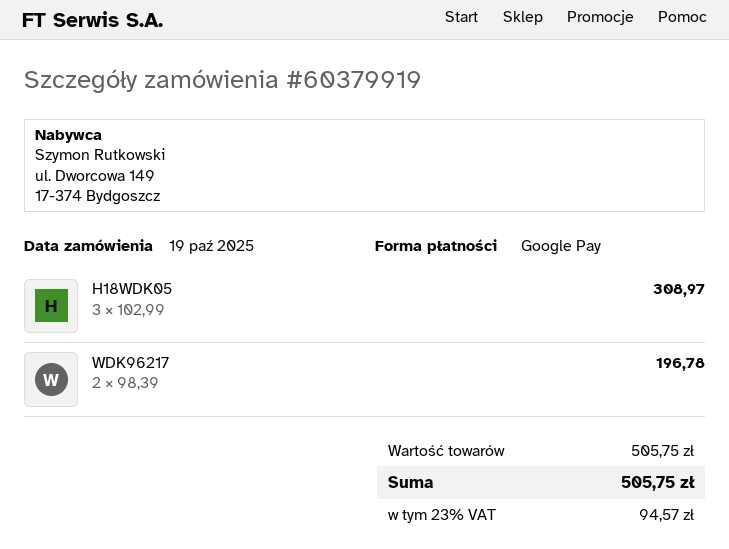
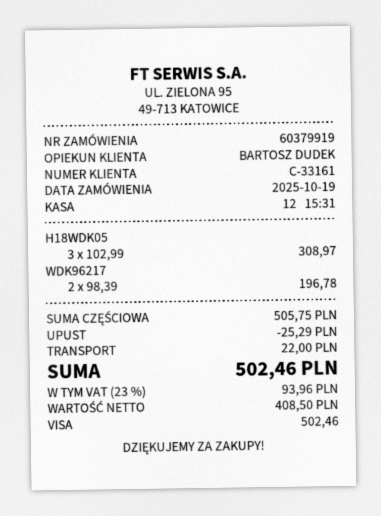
payment method: Google Pay -> Visa
discount: none -> 25.29
shipping: none -> 22.00
tax: 23% = 94.57 -> 23% = 93.96
total: 505.75 -> 502.46

